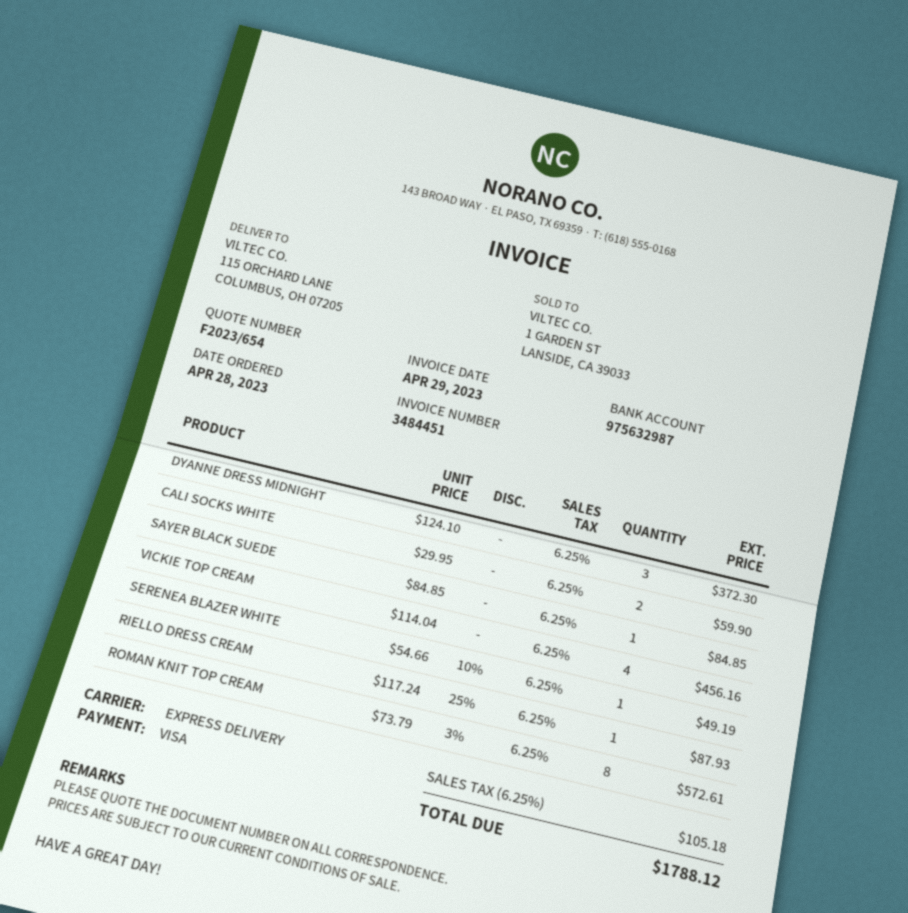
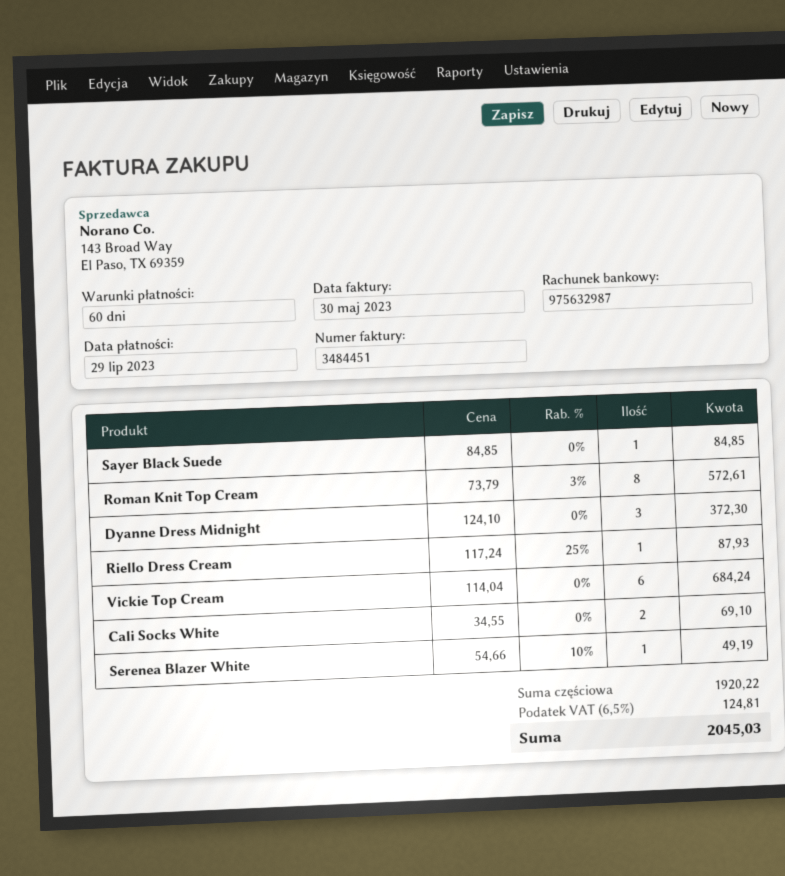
invoice date: 2023-04-29 -> 2023-05-30
CALI SOCKS WHITE: 2 x 29.95 = 59.90 -> 2 x 34.55 = 69.10
VICKIE TOP CREAM: 4 x 114.04 = 456.16 -> 6 x 114.04 = 684.24
tax: 6.25% = 105.18 -> 6.5% = 124.81
total: 1788.12 -> 2045.03

